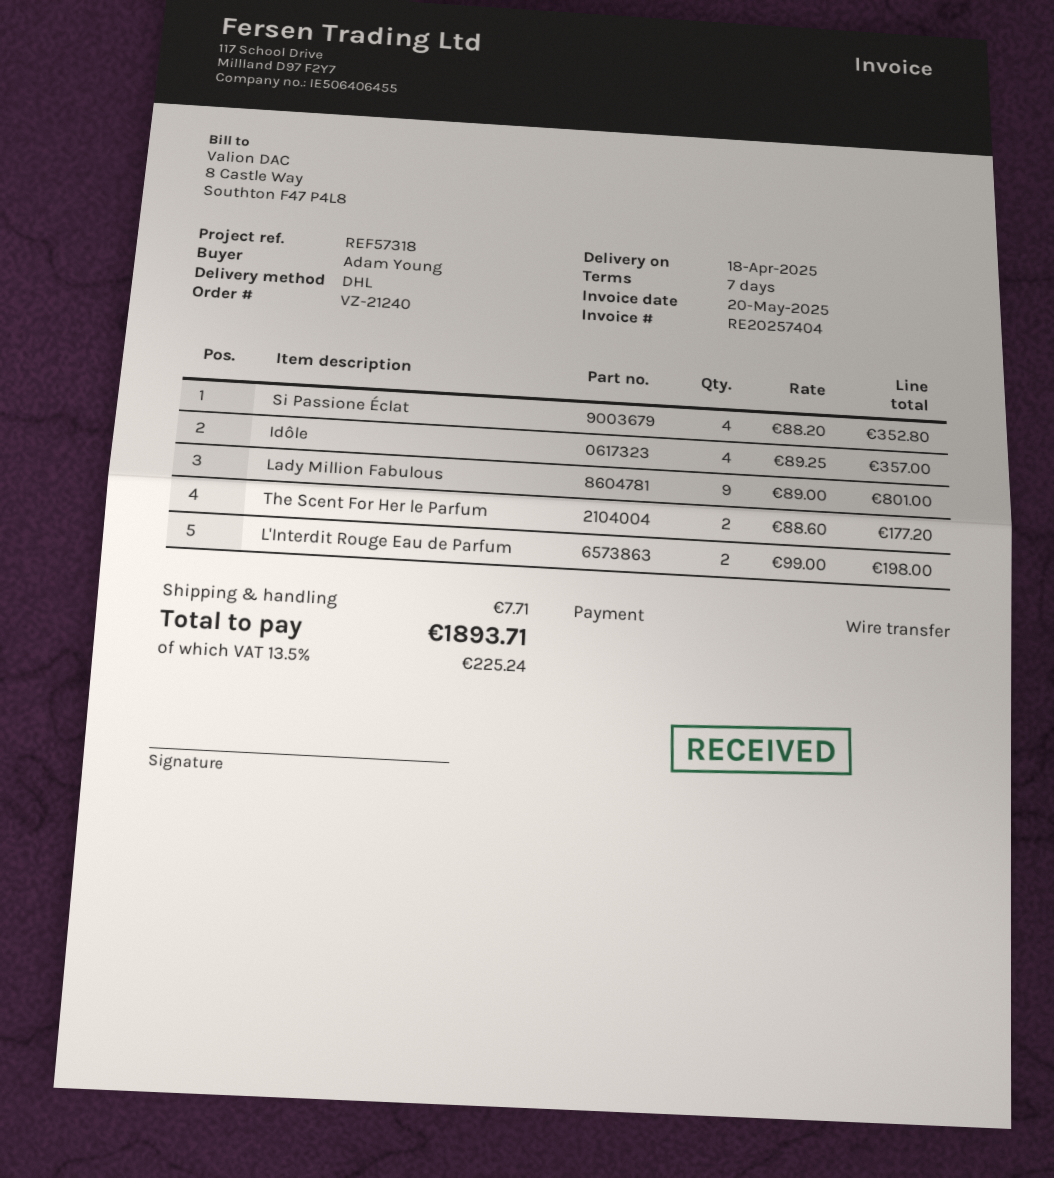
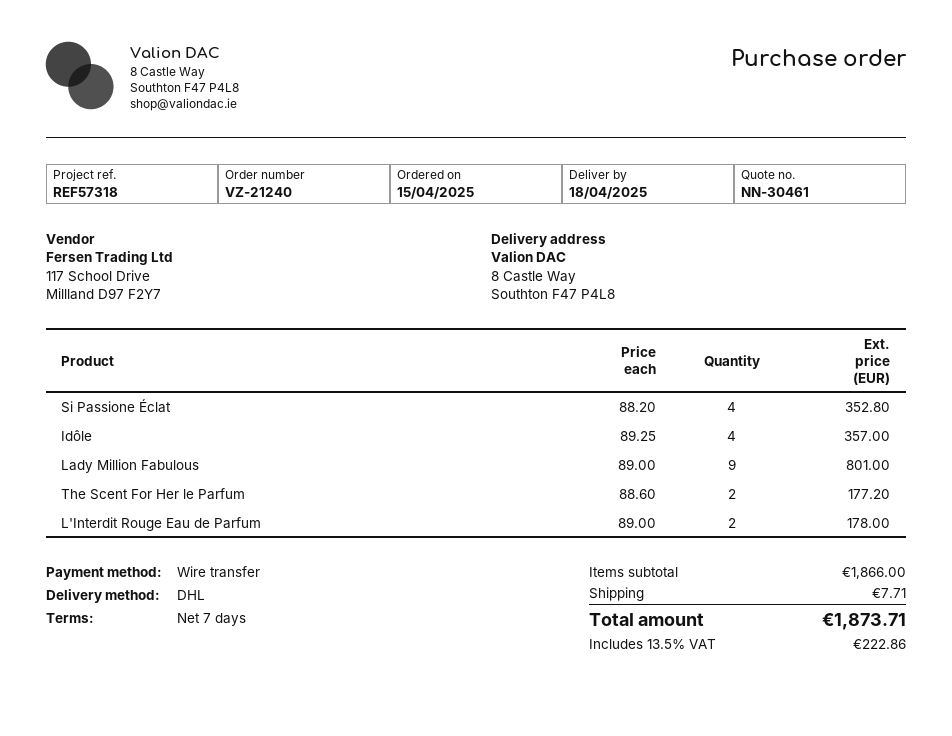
L'Interdit Rouge Eau de Parfum: 2 x 99.00 = 198.00 -> 2 x 89.00 = 178.00
tax: 13.5% = 225.24 -> 13.5% = 222.86
total: 1893.71 -> 1873.71

